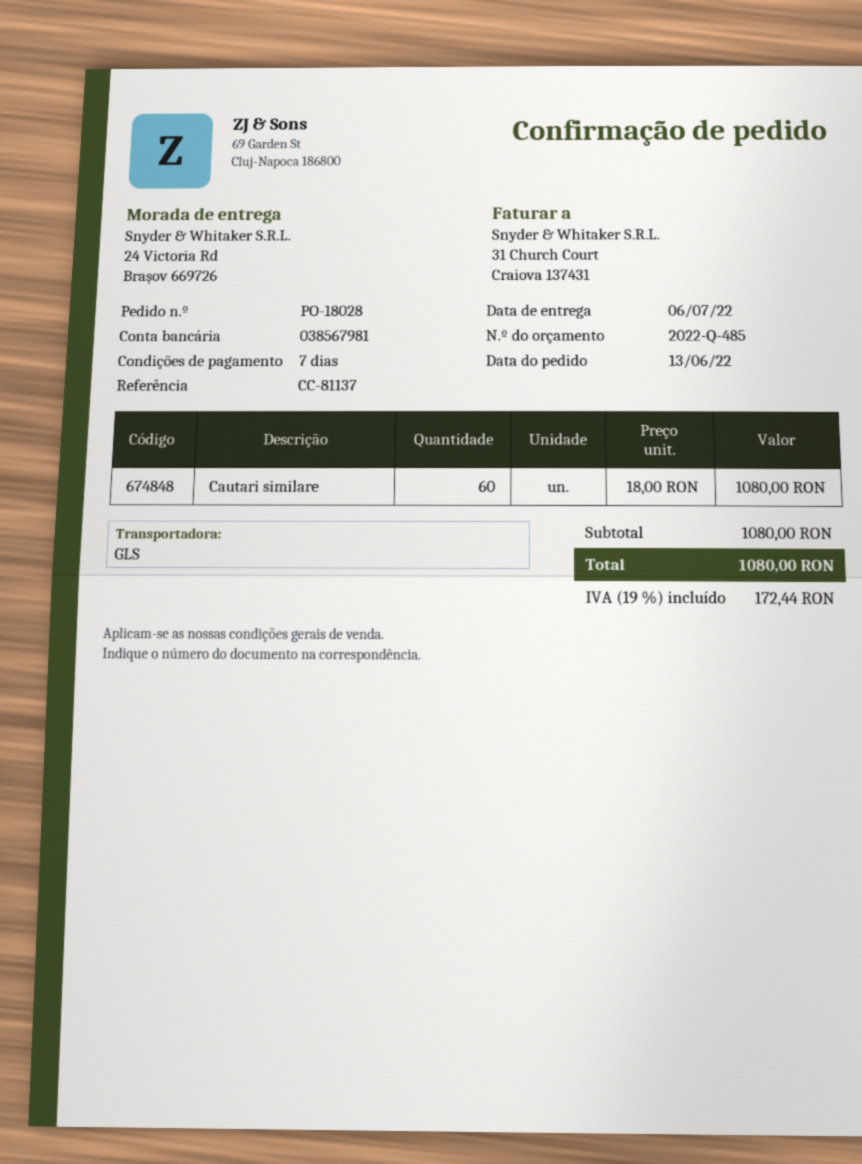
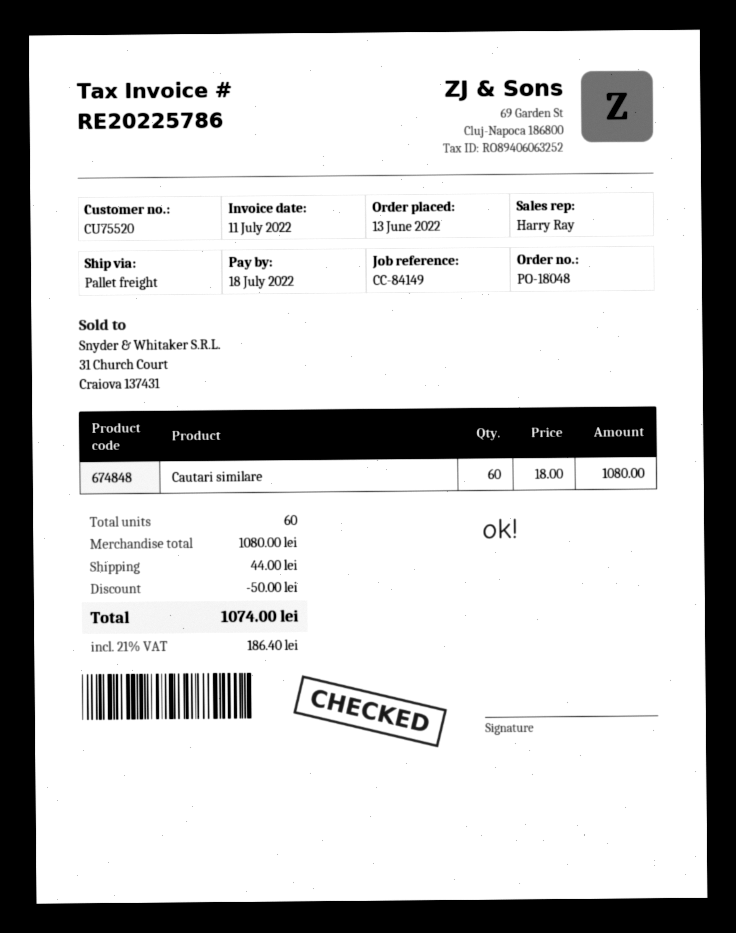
order number: PO-18028 -> PO-18048
reference: CC-81137 -> CC-84149
shipping method: GLS -> pallet freight
discount: none -> 50.00
shipping: none -> 44.00
tax: 19% = 172.44 -> 21% = 186.40
total: 1080.00 -> 1074.00

